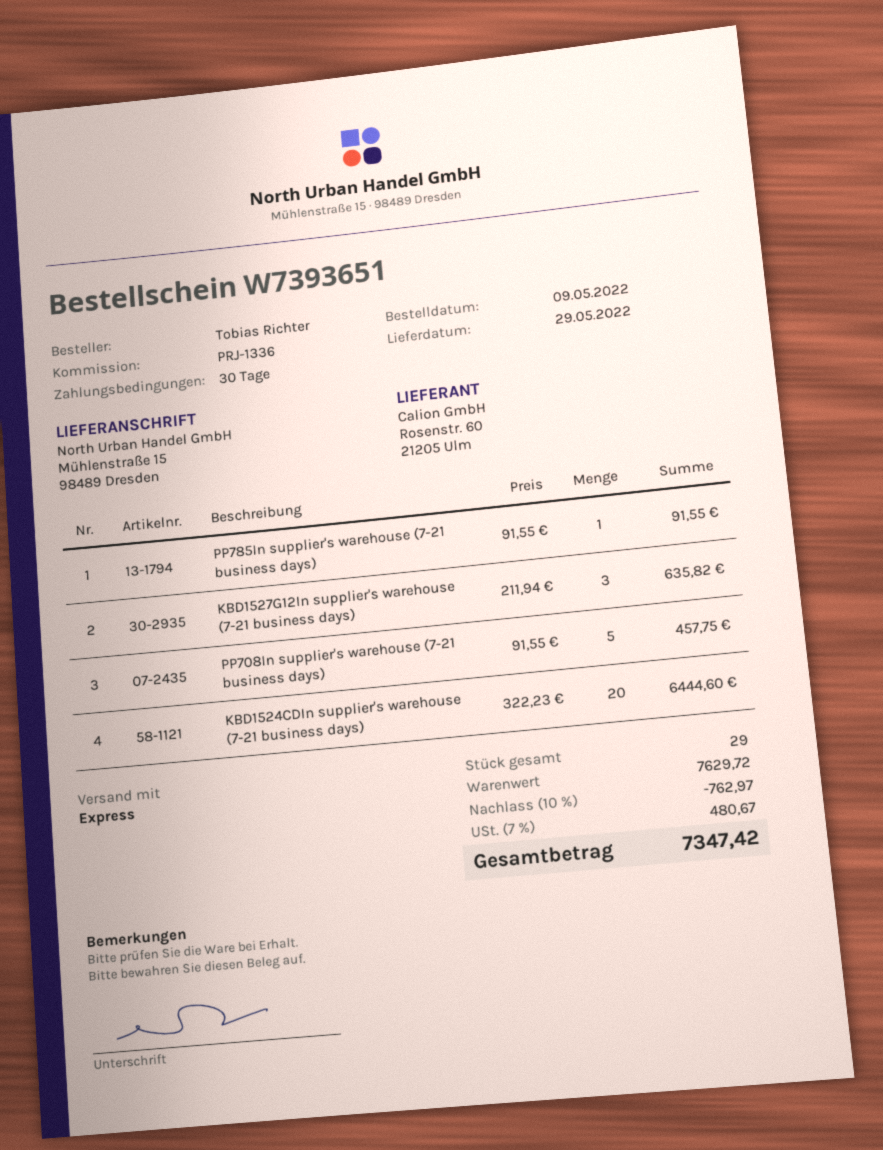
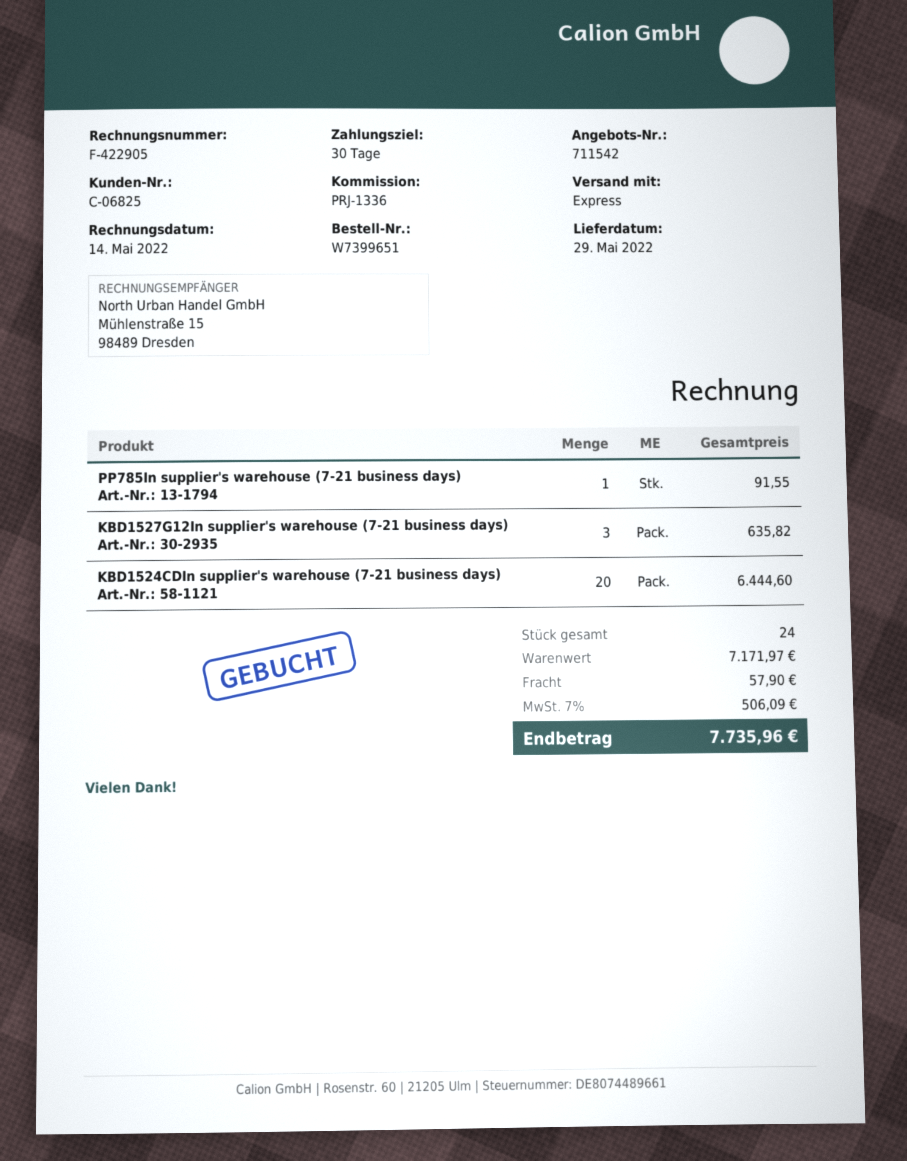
order number: W7393651 -> W7399651
PP708In supplier's warehouse (7-21 business days): 5 for 457.75 -> none
total quantity: 29 -> 24
subtotal: 7629.72 -> 7171.97
discount: 10% = 762.97 -> none
shipping: none -> 57.90
tax: 7% = 480.67 -> 7% = 506.09
total: 7347.42 -> 7735.96

